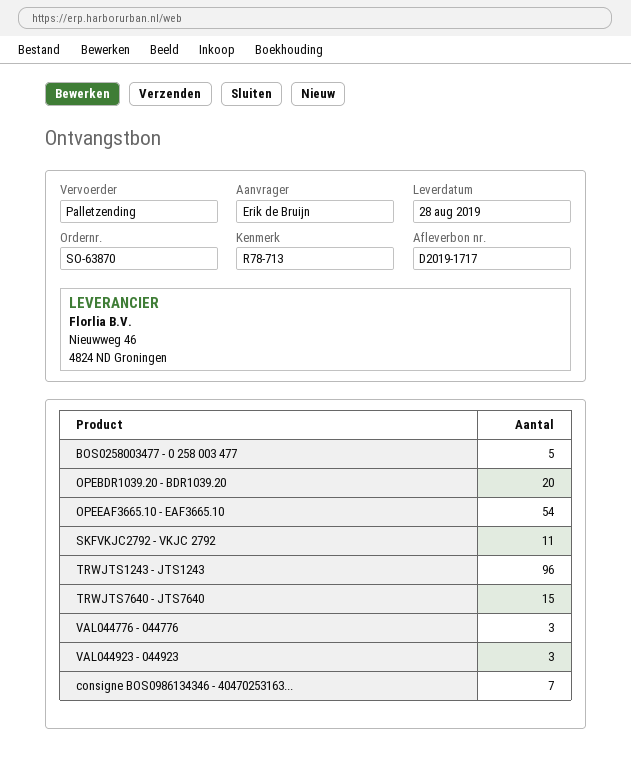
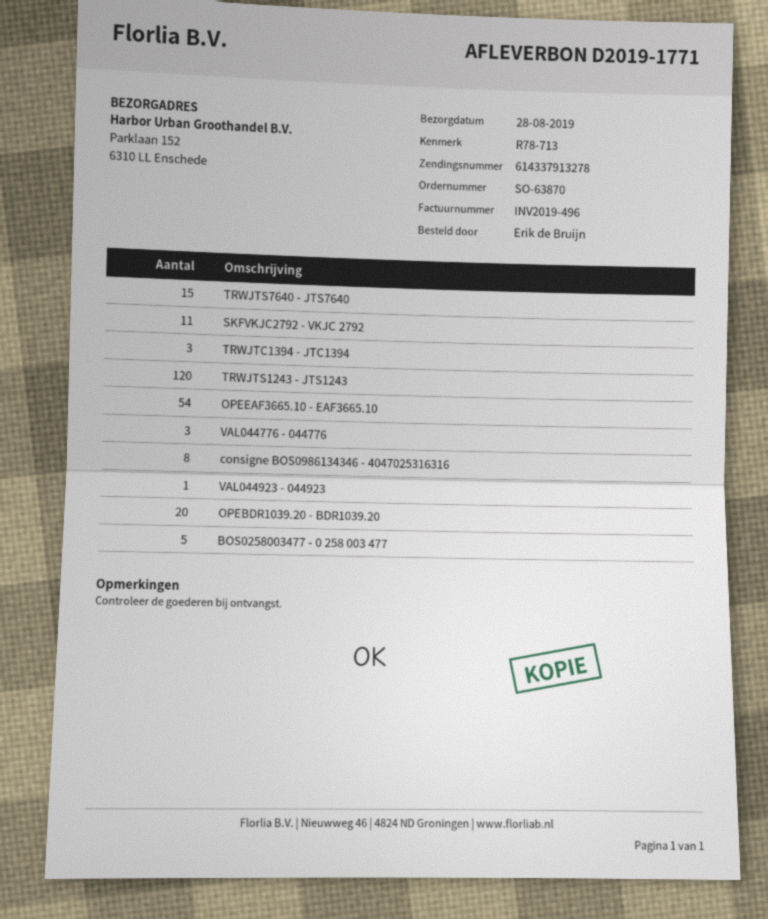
delivery note number: D2019-1717 -> D2019-1771
TRWJTS1243 - JTS1243: 96 -> 120
VAL044923 - 044923: 3 -> 1
consigne BOS0986134346 - 40470253163...: 7 -> 8
TRWJTC1394 - JTC1394: none -> 3

